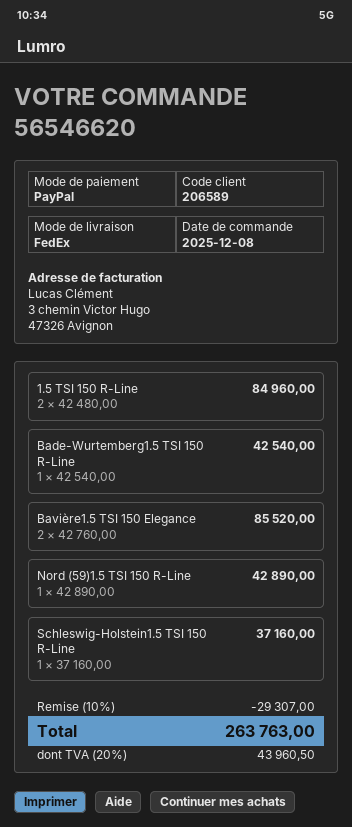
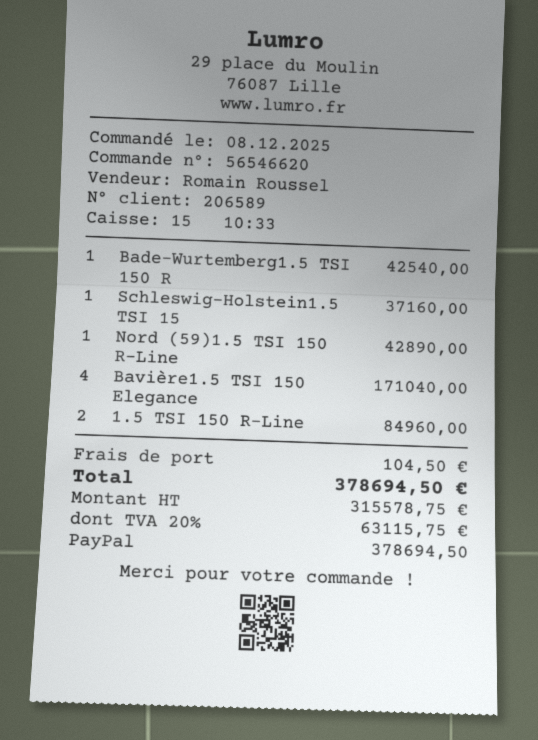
Bavière1.5 TSI 150 Elegance: 2 for 85520.00 -> 4 for 171040.00
discount: 10% = 29307.00 -> none
shipping: none -> 104.50
tax: 20% = 43960.50 -> 20% = 63115.75
total: 263763.00 -> 378694.50

